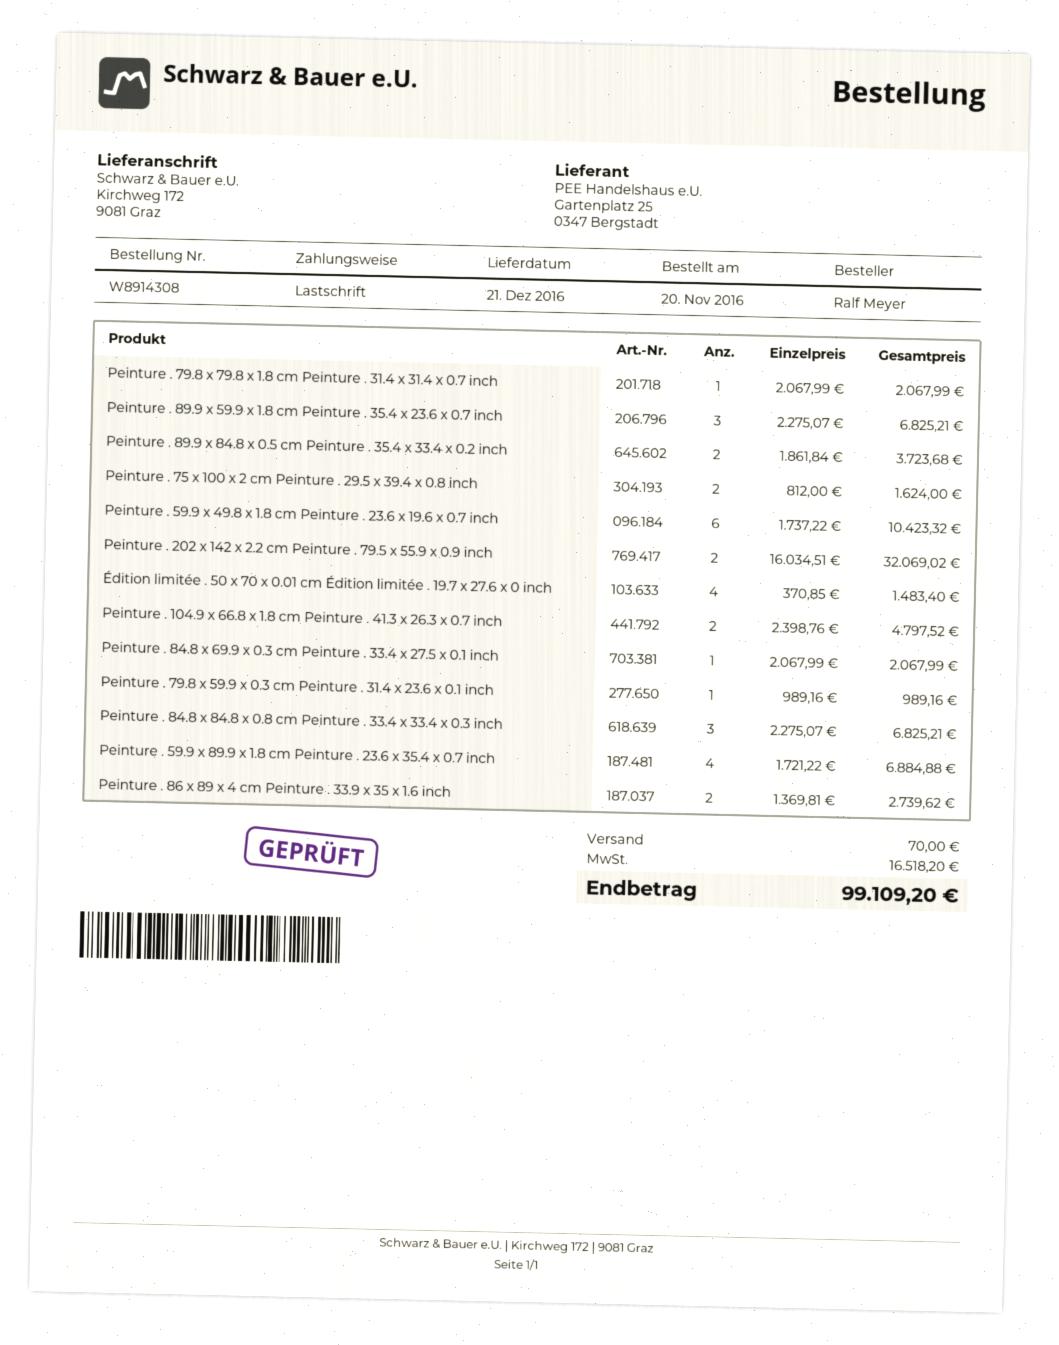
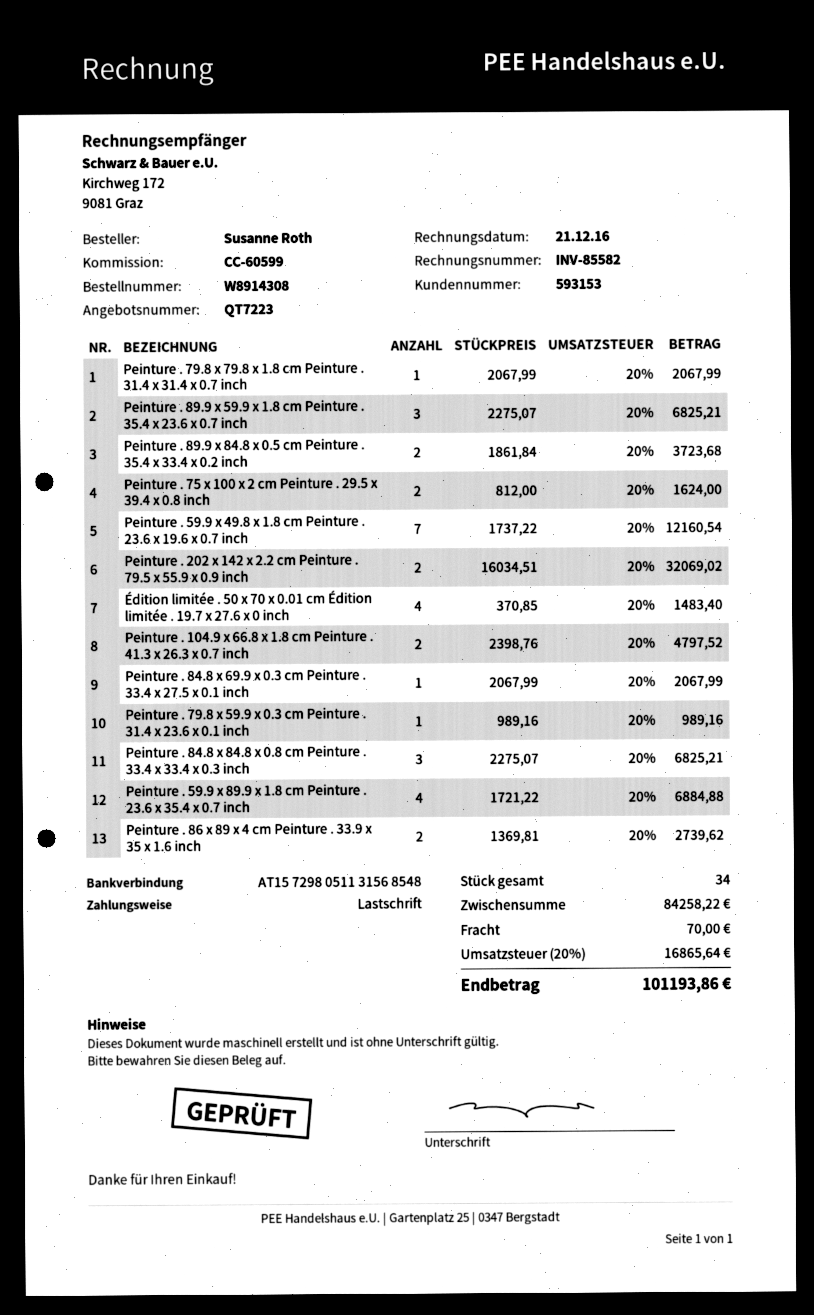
ordered by: Ralf Meyer -> Susanne Roth
Peinture . 59.9 x 49.8 x 1.8 cm Peinture . 23.6 x 19.6 x 0.7 inch: 6 x 1737.22 = 10423.32 -> 7 x 1737.22 = 12160.54
tax: 16518.20 -> 16865.64
total: 99109.20 -> 101193.86

